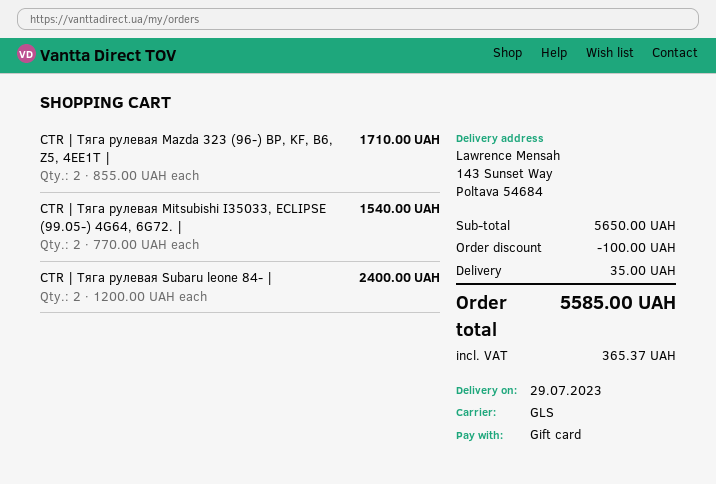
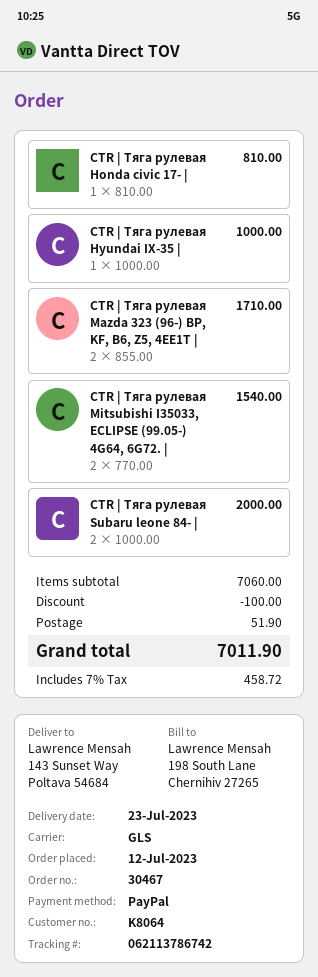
delivery date: 2023-07-29 -> 2023-07-23
payment method: gift card -> PayPal
CTR | Тяга рулевая Subaru leone 84- |: 2 x 1200.00 = 2400.00 -> 2 x 1000.00 = 2000.00
CTR | Тяга рулевая Honda civic 17- |: none -> 1 x 810.00 = 810.00
CTR | Тяга рулевая Hyundai IX-35 |: none -> 1 x 1000.00 = 1000.00
subtotal: 5650.00 -> 7060.00
shipping: 35.00 -> 51.90
tax: 365.37 -> 458.72
total: 5585.00 -> 7011.90

